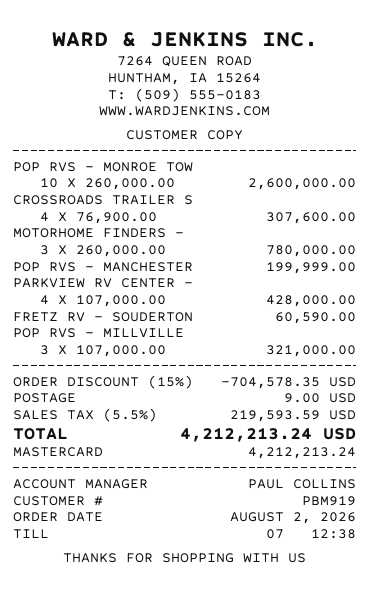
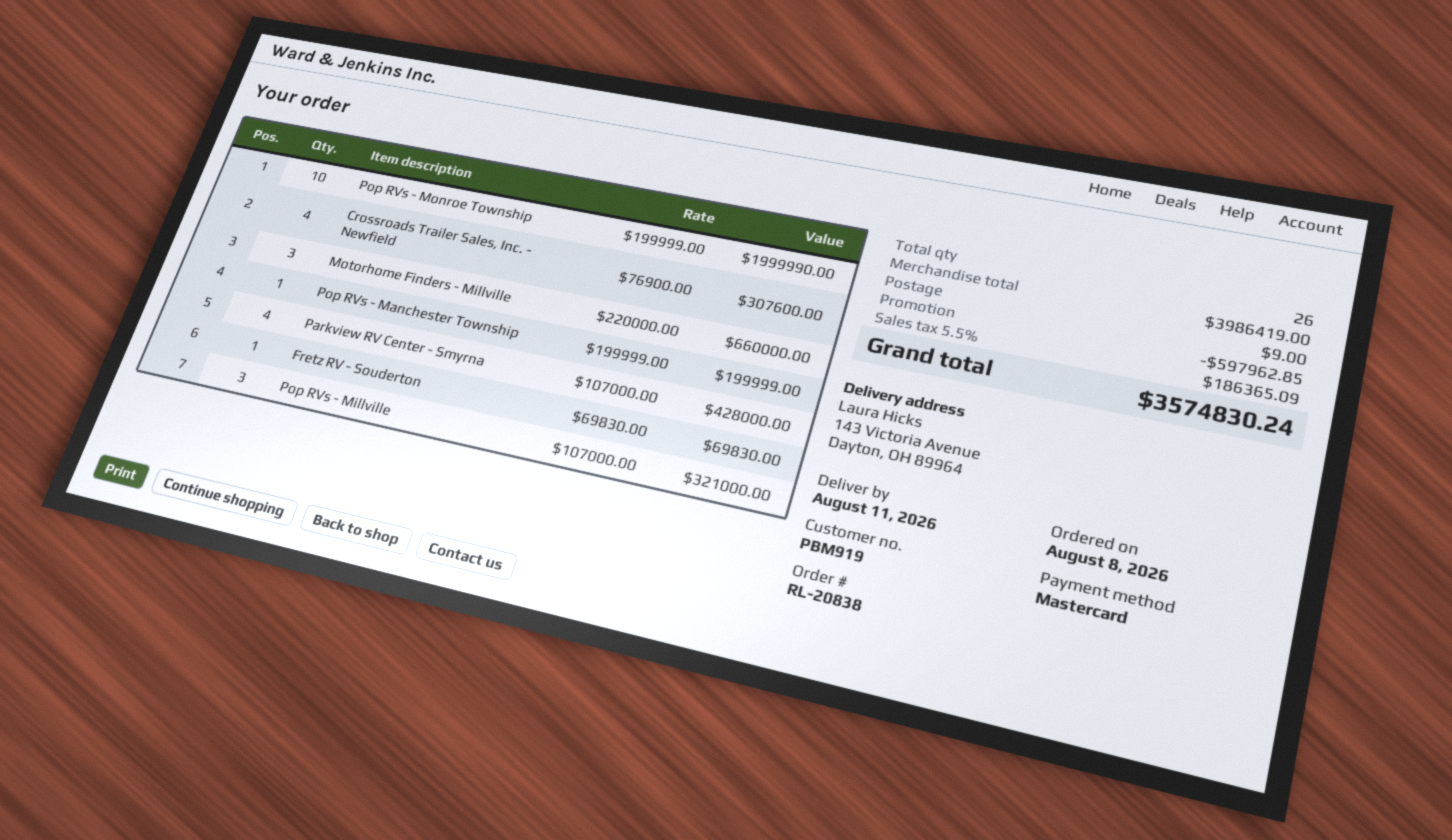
order date: 2026-08-02 -> 2026-08-08
POP RVS - MONROE TOW: 10 x 260000.00 = 2600000.00 -> 10 x 199999.00 = 1999990.00
MOTORHOME FINDERS -: 3 x 260000.00 = 780000.00 -> 3 x 220000.00 = 660000.00
FRETZ RV - SOUDERTON: 1 x 60590.00 = 60590.00 -> 1 x 69830.00 = 69830.00
discount: 704578.35 -> 597962.85
tax: 5.5% = 219593.59 -> 5.5% = 186365.09
total: 4212213.24 -> 3574830.24

